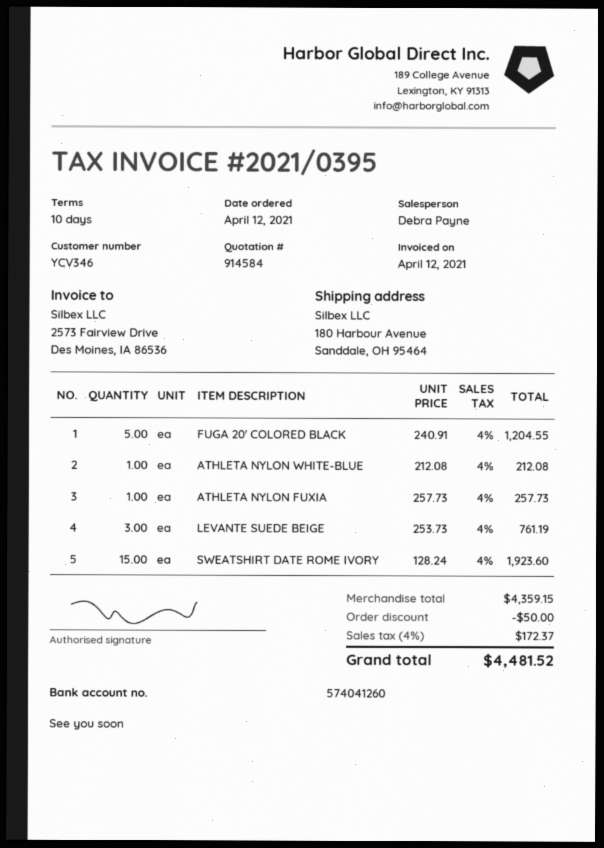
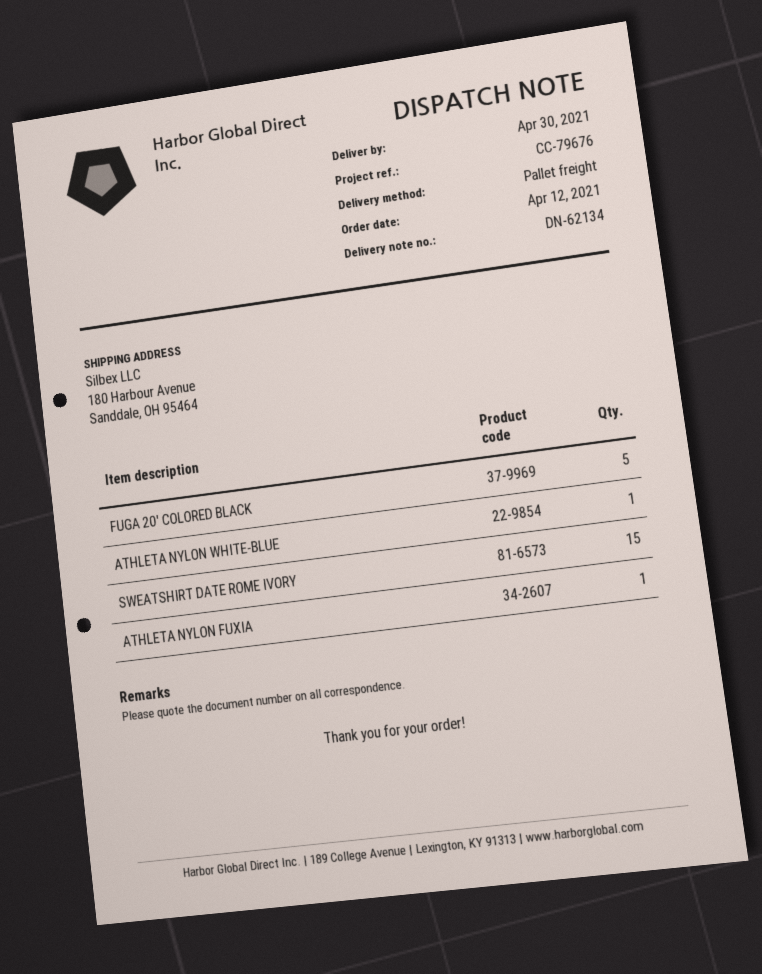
LEVANTE SUEDE BEIGE: 3 -> none

